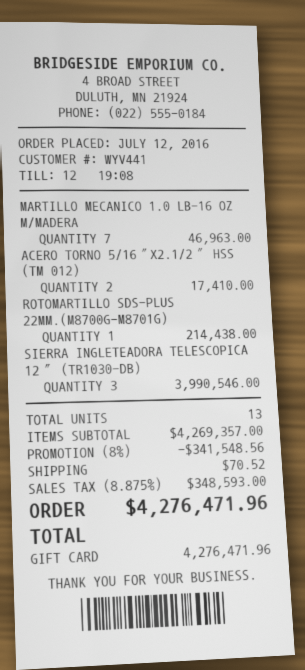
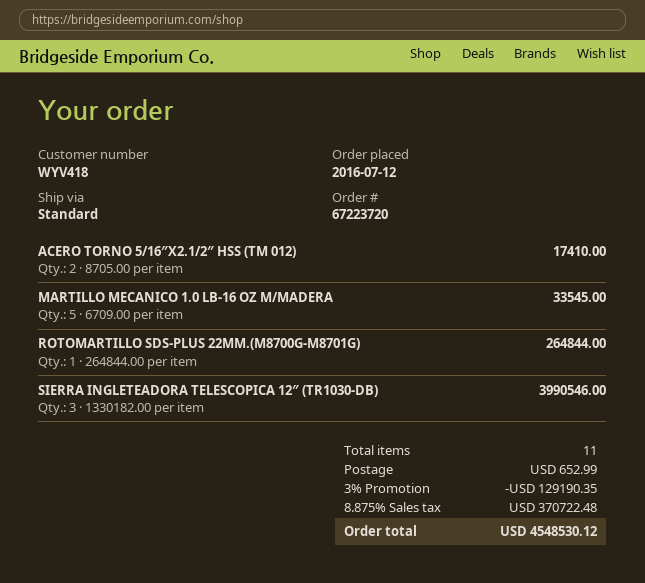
customer number: WYV441 -> WYV418
MARTILLO MECANICO 1.0 LB-16 OZ M/MADERA: 7 for 46963.00 -> 5 for 33545.00
ROTOMARTILLO SDS-PLUS 22MM.(M8700G-M8701G): 1 for 214438.00 -> 1 for 264844.00
total quantity: 13 -> 11
discount: 8% = 341548.56 -> 3% = 129190.35
shipping: 70.52 -> 652.99
tax: 8.875% = 348593.00 -> 8.875% = 370722.48
total: 4276471.96 -> 4548530.12

